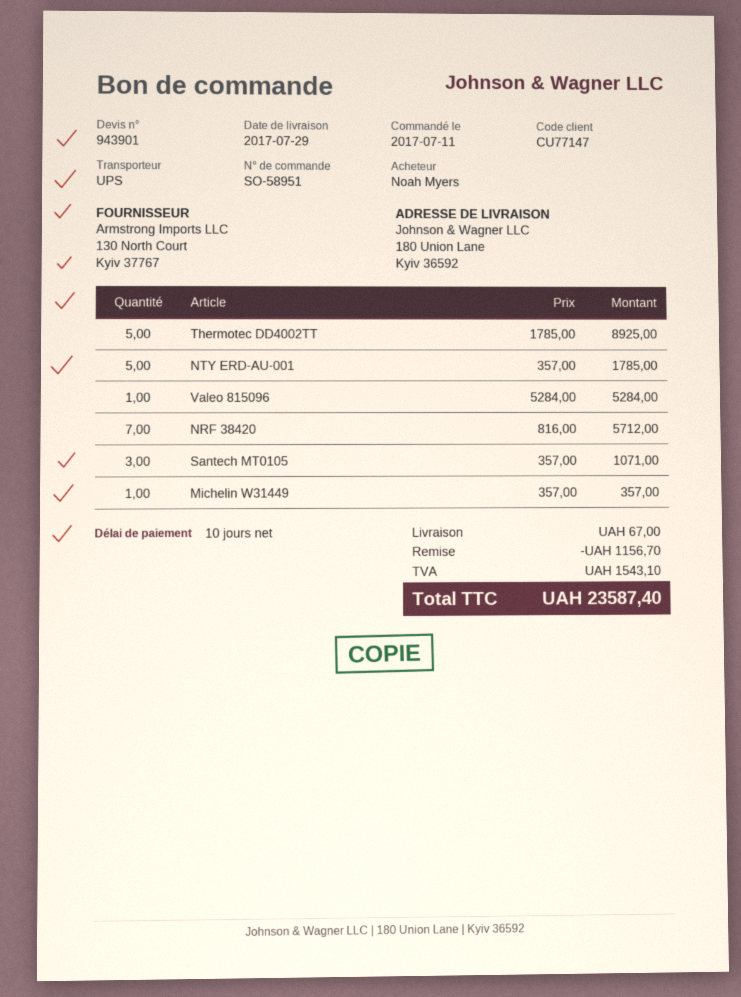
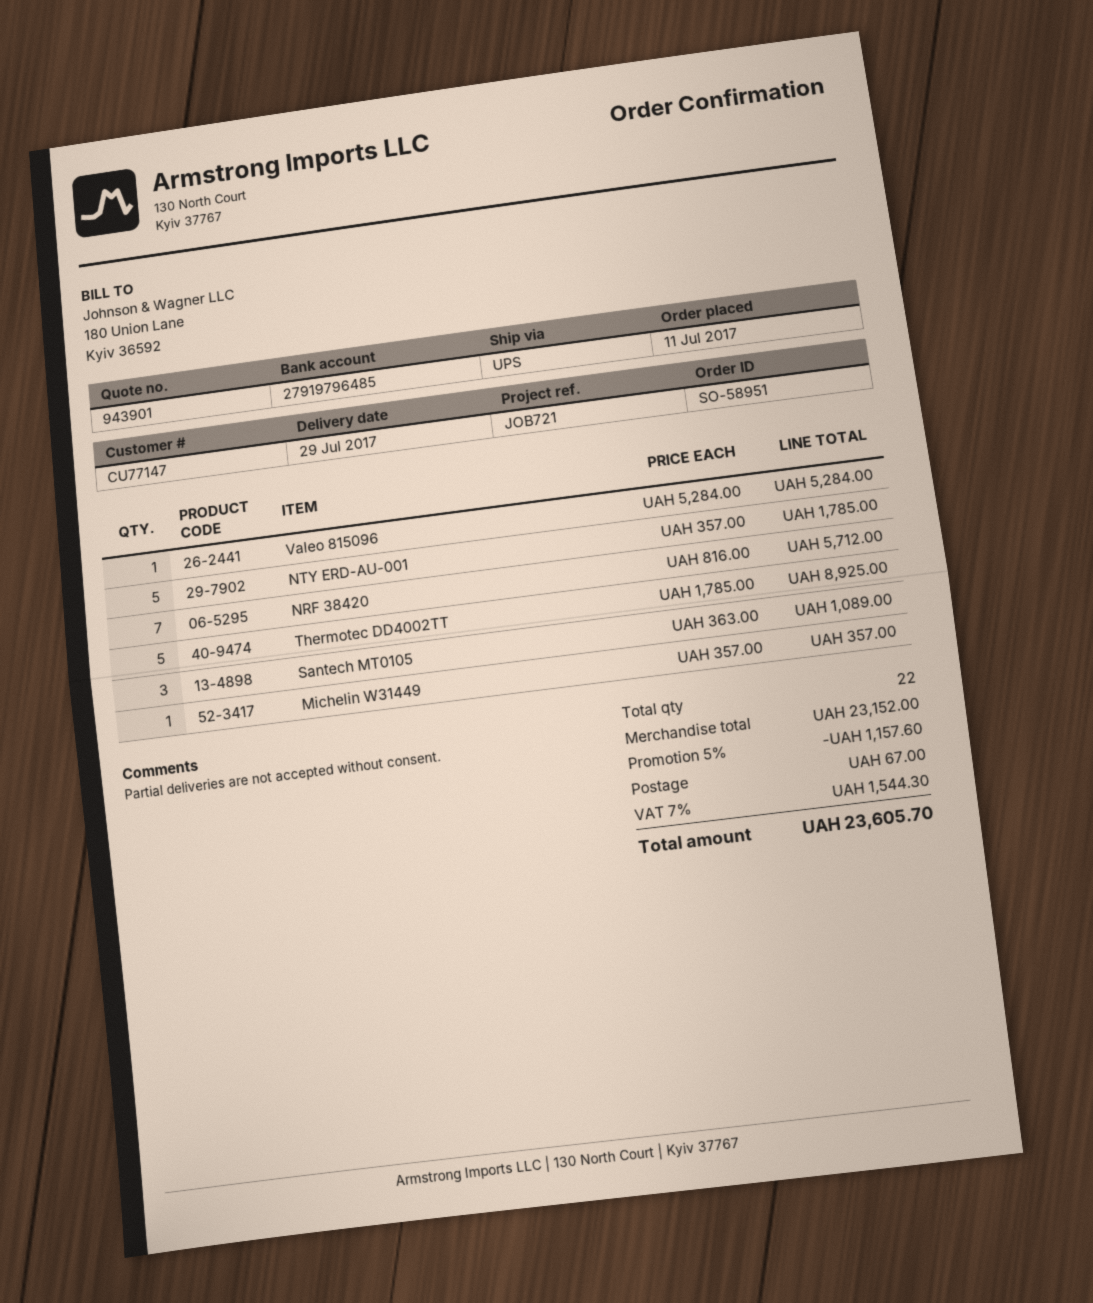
Santech MT0105: 3 x 357.00 = 1071.00 -> 3 x 363.00 = 1089.00
discount: 1156.70 -> 1157.60
tax: 1543.10 -> 1544.30
total: 23587.40 -> 23605.70

